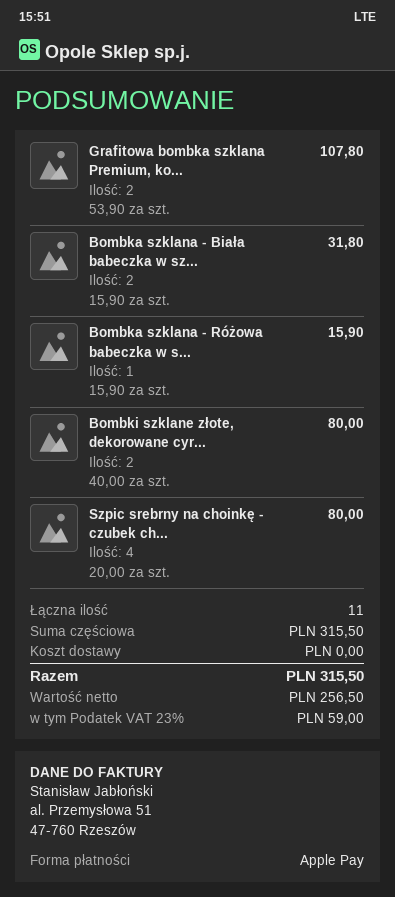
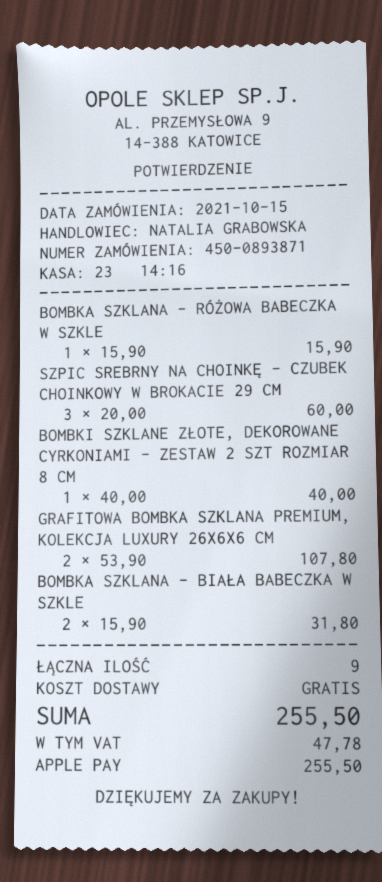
Bombki szklane złote, dekorowane cyr...: 2 x 40.00 = 80.00 -> 1 x 40.00 = 40.00
Szpic srebrny na choinkę - czubek ch...: 4 x 20.00 = 80.00 -> 3 x 20.00 = 60.00
total quantity: 11 -> 9
tax: 59.00 -> 47.78
total: 315.50 -> 255.50

